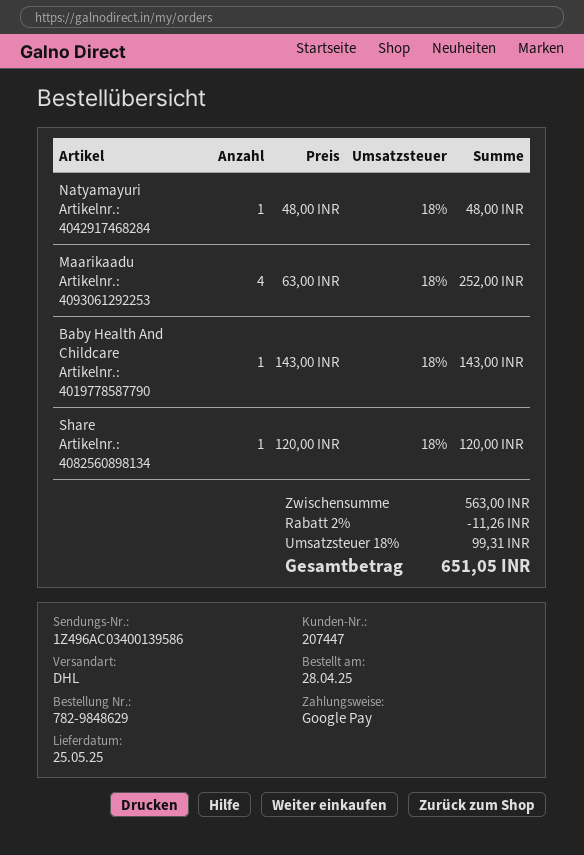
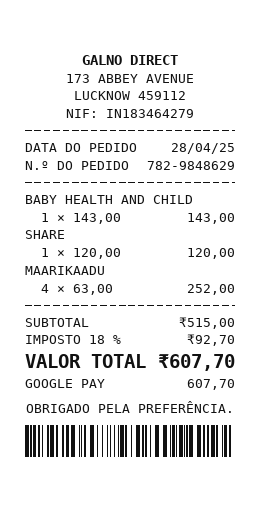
Natyamayuri: 1 x 48.00 = 48.00 -> none
subtotal: 563.00 -> 515.00
discount: 2% = 11.26 -> none
tax: 18% = 99.31 -> 18% = 92.70
total: 651.05 -> 607.70

